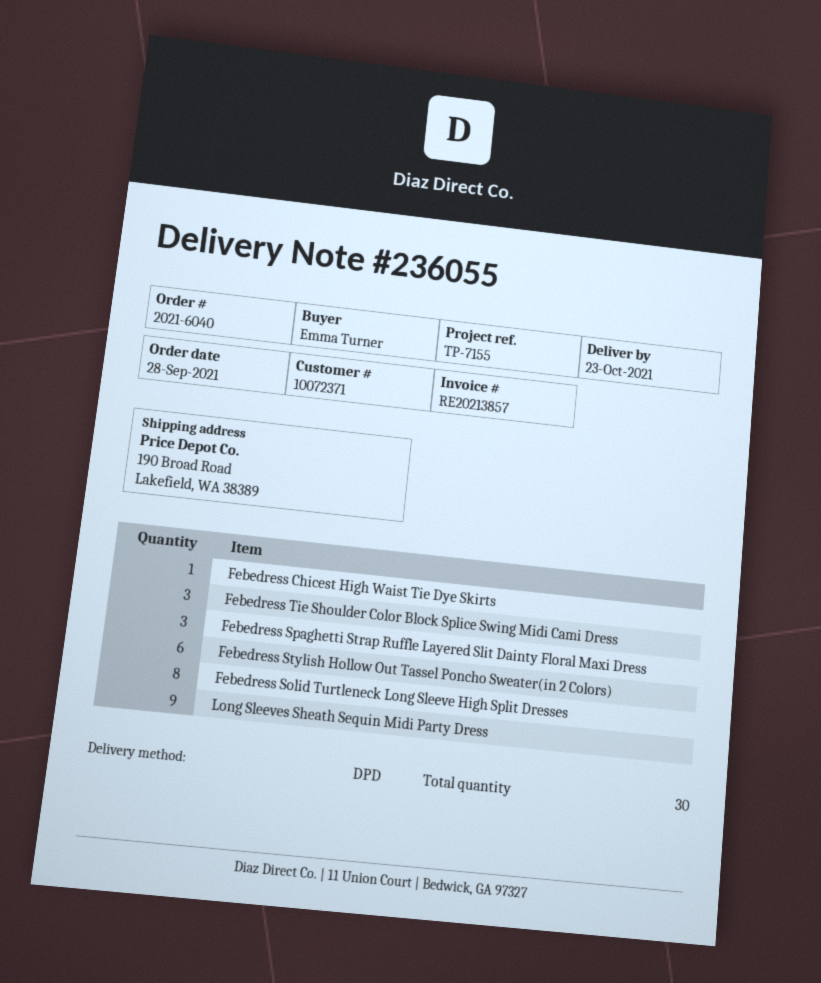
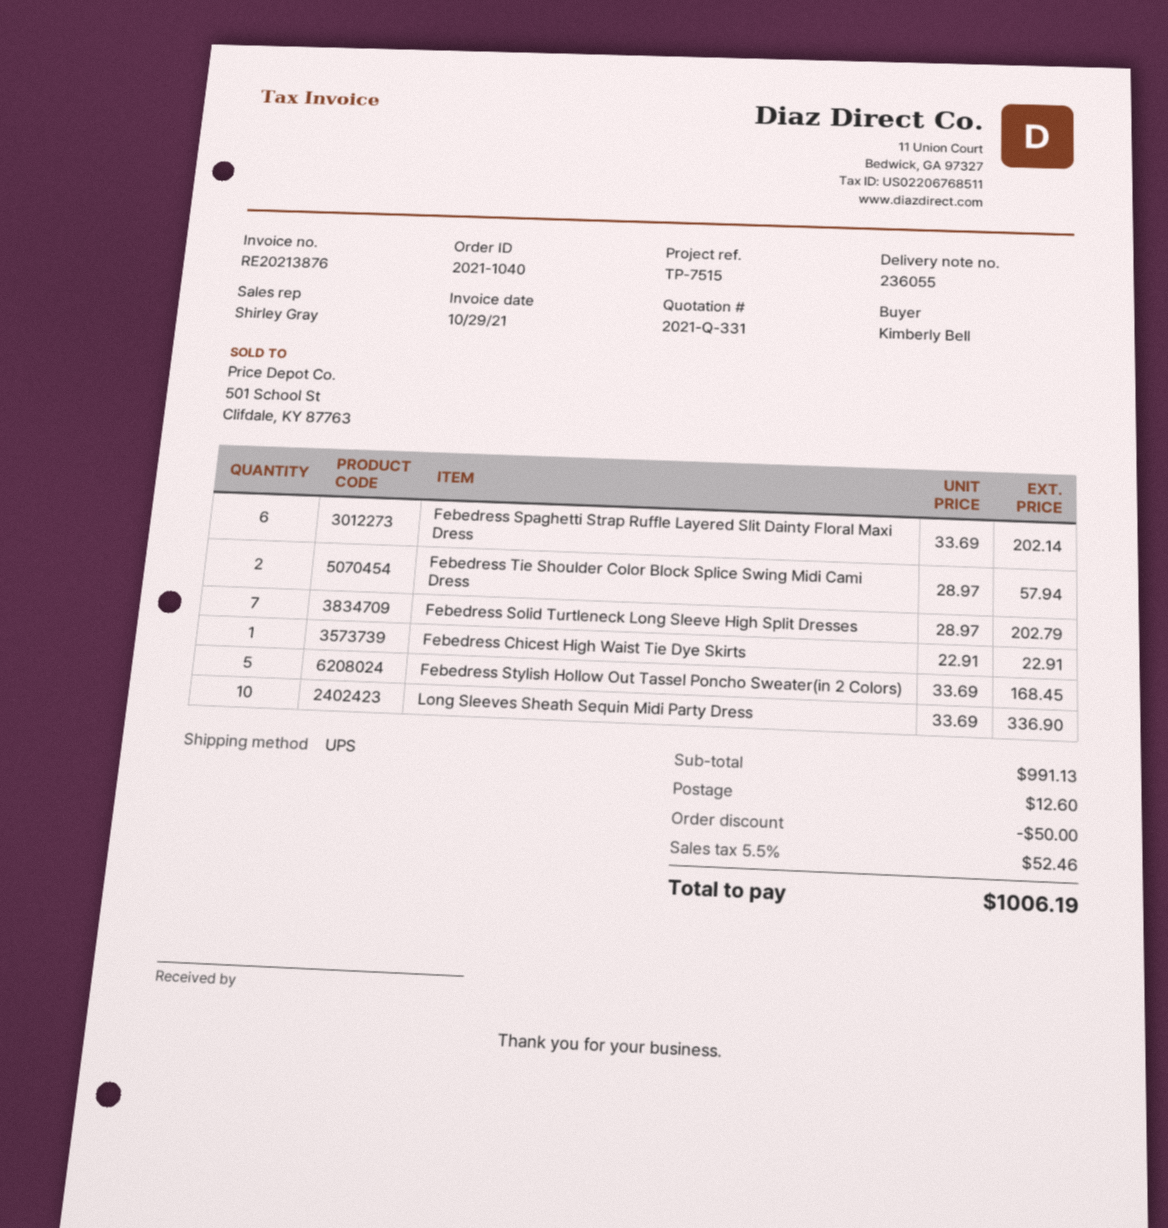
order number: 2021-6040 -> 2021-1040
invoice number: RE20213857 -> RE20213876
reference: TP-7155 -> TP-7515
ordered by: Emma Turner -> Kimberly Bell
shipping method: DPD -> UPS
Febedress Tie Shoulder Color Block Splice Swing Midi Cami Dress: 3 -> 2
Febedress Spaghetti Strap Ruffle Layered Slit Dainty Floral Maxi Dress: 3 -> 6
Febedress Stylish Hollow Out Tassel Poncho Sweater(in 2 Colors): 6 -> 5
Febedress Solid Turtleneck Long Sleeve High Split Dresses: 8 -> 7
Long Sleeves Sheath Sequin Midi Party Dress: 9 -> 10

